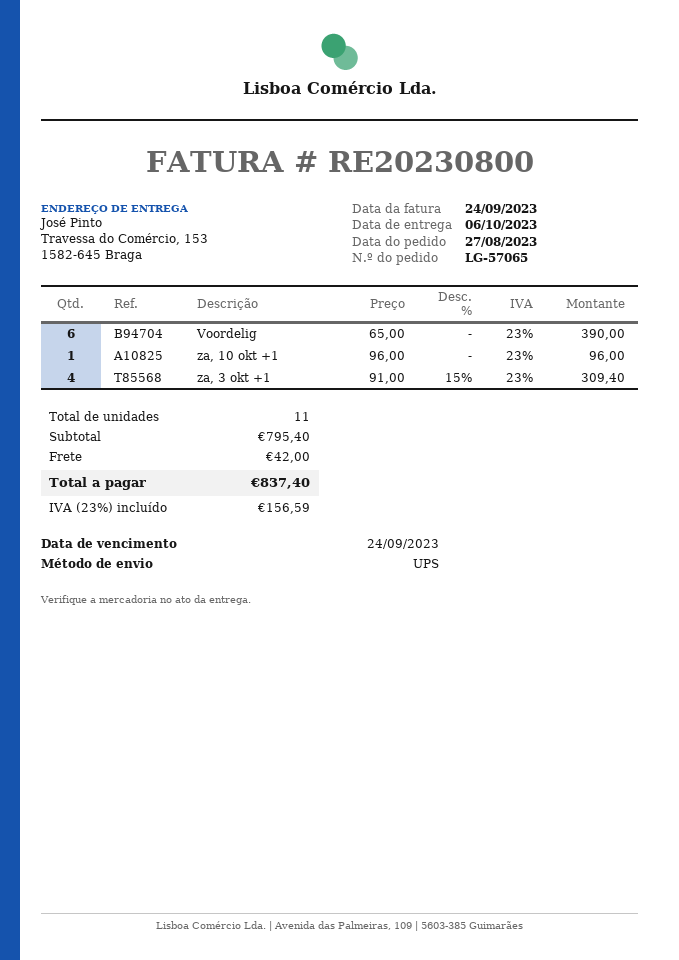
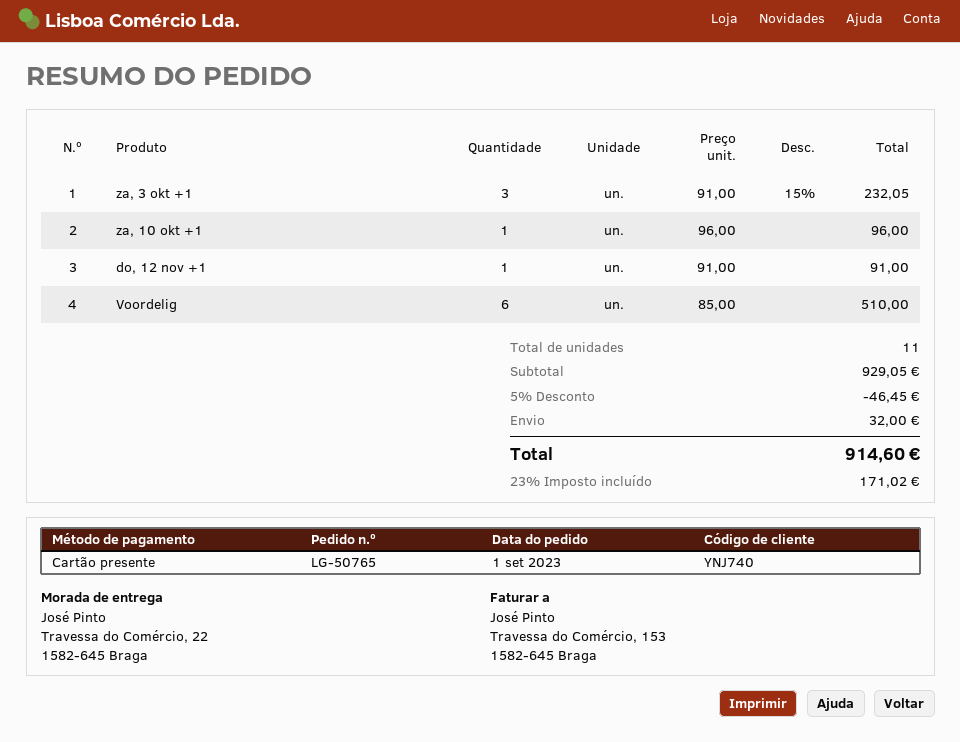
order number: LG-57065 -> LG-50765
order date: 2023-08-27 -> 2023-09-01
ship to: Travessa do Comércio, 153, 1582-645 Braga -> Travessa do Comércio, 22, 1582-645 Braga
Voordelig: 6 x 65.00 = 390.00 -> 6 x 85.00 = 510.00
za, 3 okt +1: 4 x 91.00 - 15% = 309.40 -> 3 x 91.00 - 15% = 232.05
do, 12 nov +1: none -> 1 x 91.00 = 91.00
subtotal: 795.40 -> 929.05
discount: none -> 5% = 46.45
shipping: 42.00 -> 32.00
tax: 23% = 156.59 -> 23% = 171.02
total: 837.40 -> 914.60

